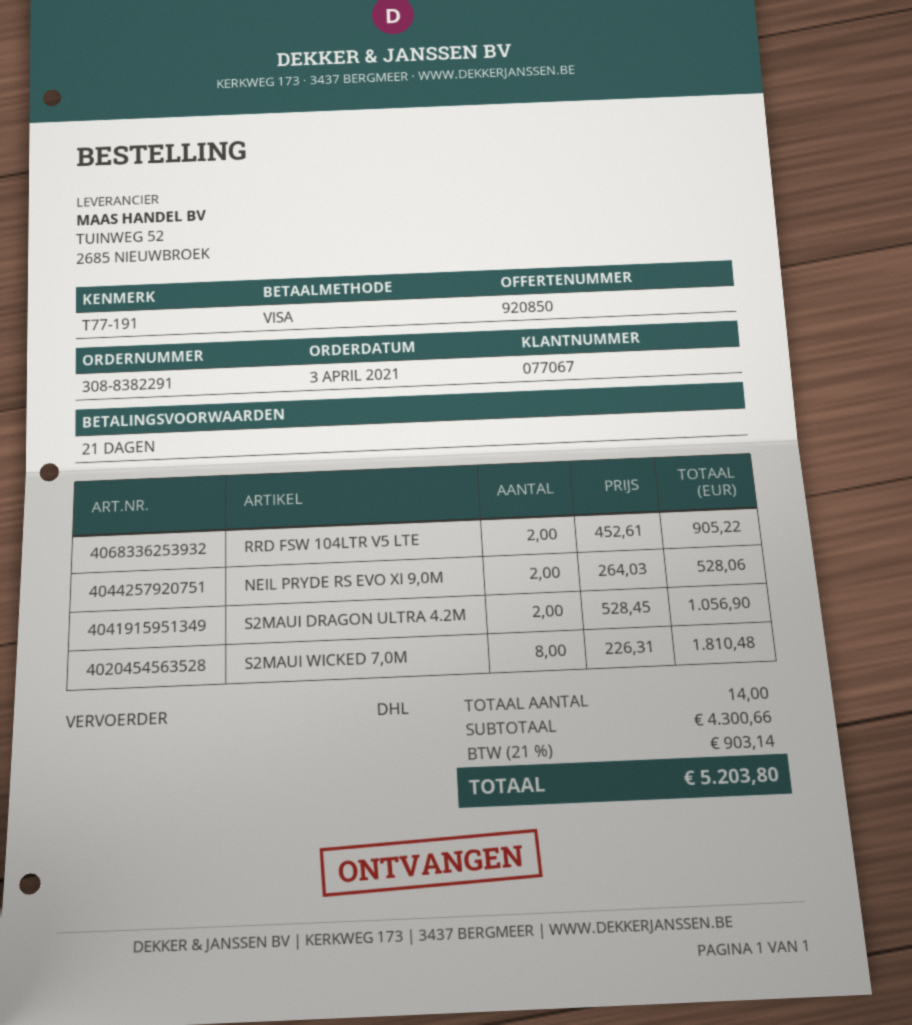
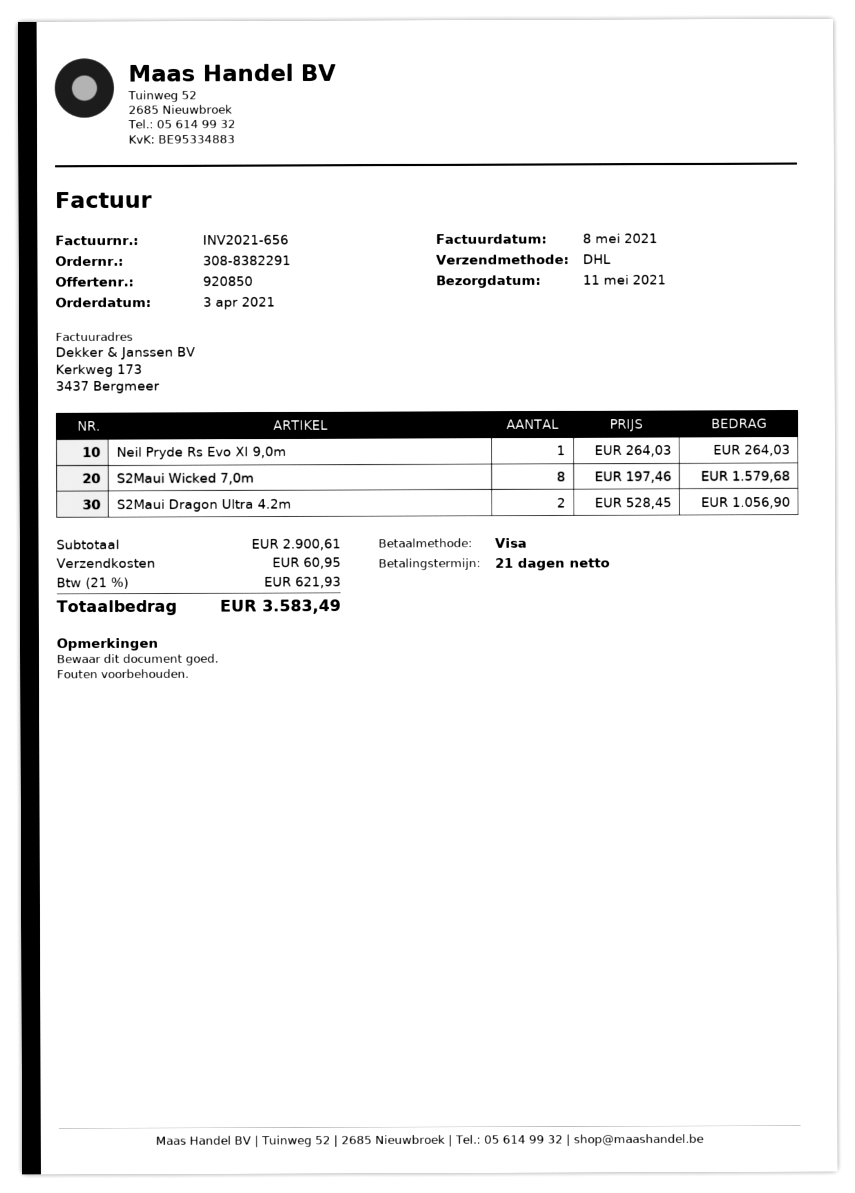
RRD FSW 104LTR V5 LTE: 2 x 452.61 = 905.22 -> none
NEIL PRYDE RS EVO XI 9,0M: 2 x 264.03 = 528.06 -> 1 x 264.03 = 264.03
S2MAUI WICKED 7,0M: 8 x 226.31 = 1810.48 -> 8 x 197.46 = 1579.68
subtotal: 4300.66 -> 2900.61
shipping: none -> 60.95
tax: 21% = 903.14 -> 21% = 621.93
total: 5203.80 -> 3583.49

